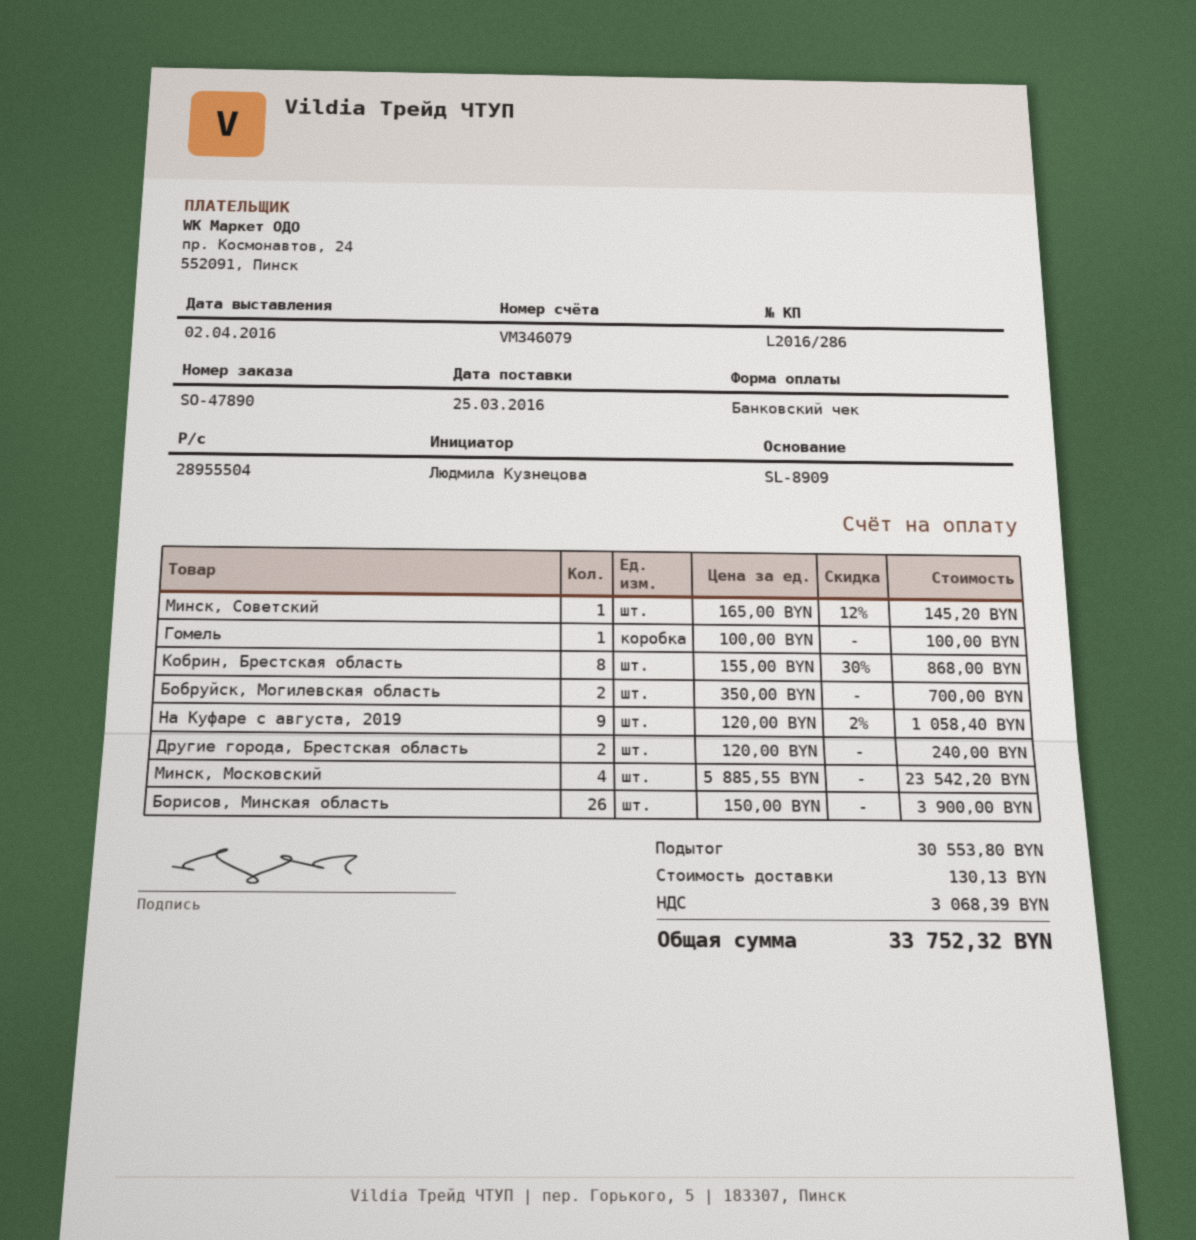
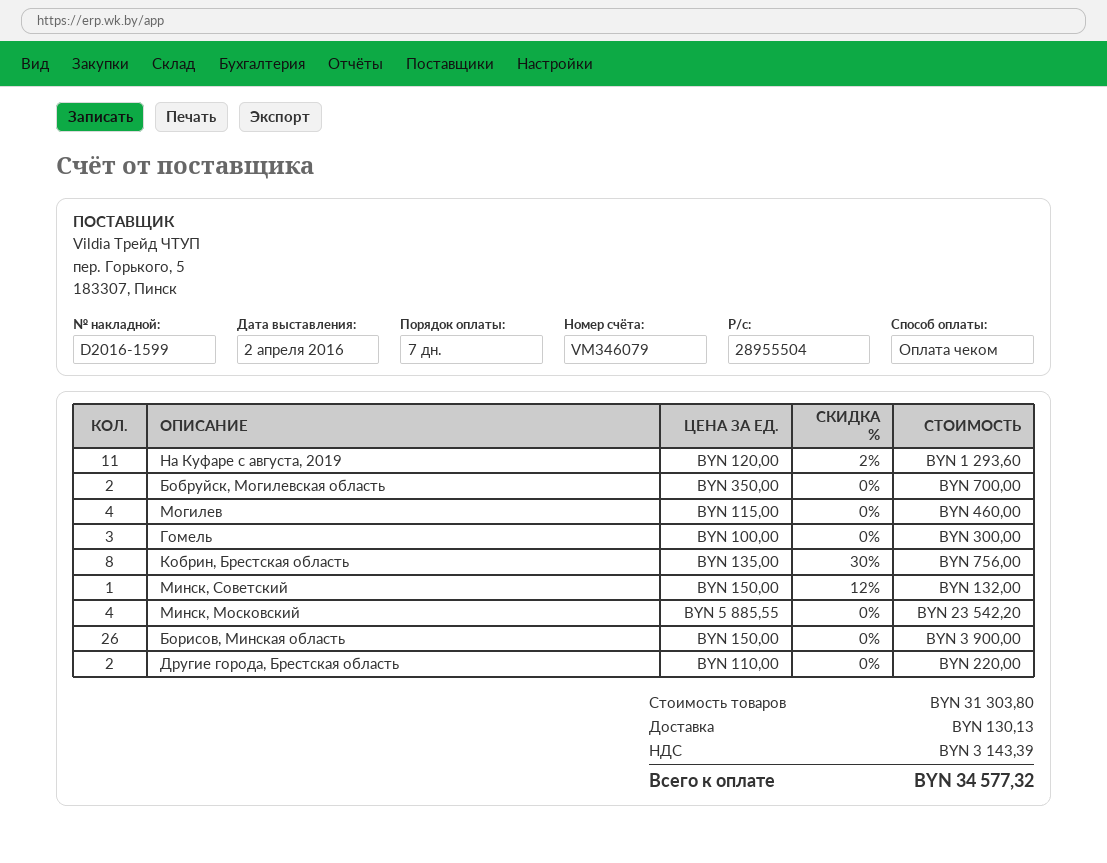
Минск, Советский: 1 x 165.00 - 12% = 145.20 -> 1 x 150.00 - 12% = 132.00
Гомель: 1 x 100.00 = 100.00 -> 3 x 100.00 = 300.00
Кобрин, Брестская область: 8 x 155.00 - 30% = 868.00 -> 8 x 135.00 - 30% = 756.00
На Куфаре с августа, 2019: 9 x 120.00 - 2% = 1058.40 -> 11 x 120.00 - 2% = 1293.60
Другие города, Брестская область: 2 x 120.00 = 240.00 -> 2 x 110.00 = 220.00
Могилев: none -> 4 x 115.00 = 460.00
subtotal: 30553.80 -> 31303.80
tax: 3068.39 -> 3143.39
total: 33752.32 -> 34577.32

